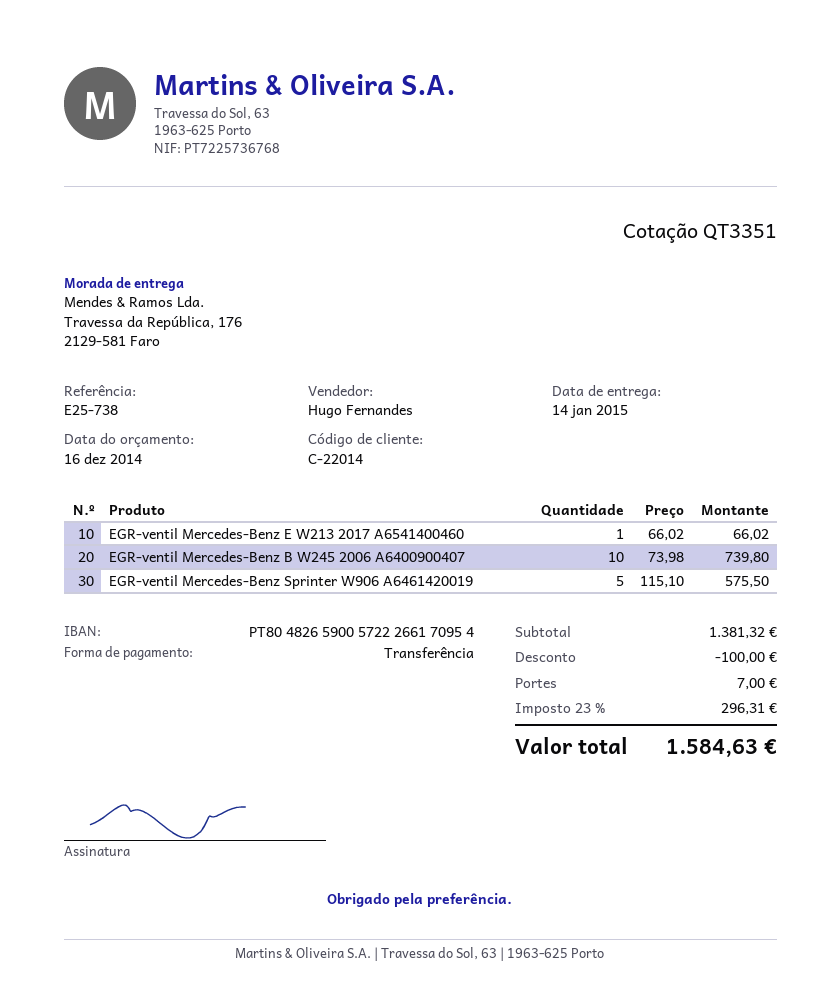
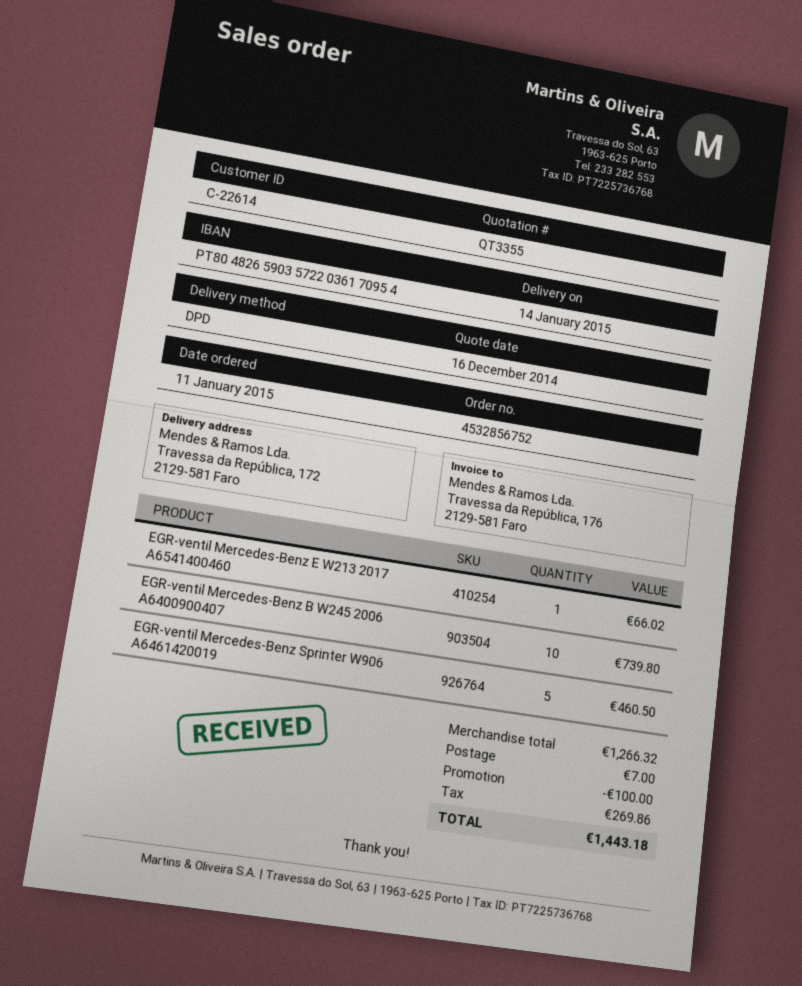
quote number: QT3351 -> QT3355
customer number: C-22014 -> C-22614
bank account: PT80482659005722266170954 -> PT80482659035722036170954
ship to: Travessa da República, 176, 2129-581 Faro -> Travessa da República, 172, 2129-581 Faro
EGR-ventil Mercedes-Benz Sprinter W906 A6461420019: 5 for 575.50 -> 5 for 460.50
subtotal: 1381.32 -> 1266.32
tax: 296.31 -> 269.86
total: 1584.63 -> 1443.18

